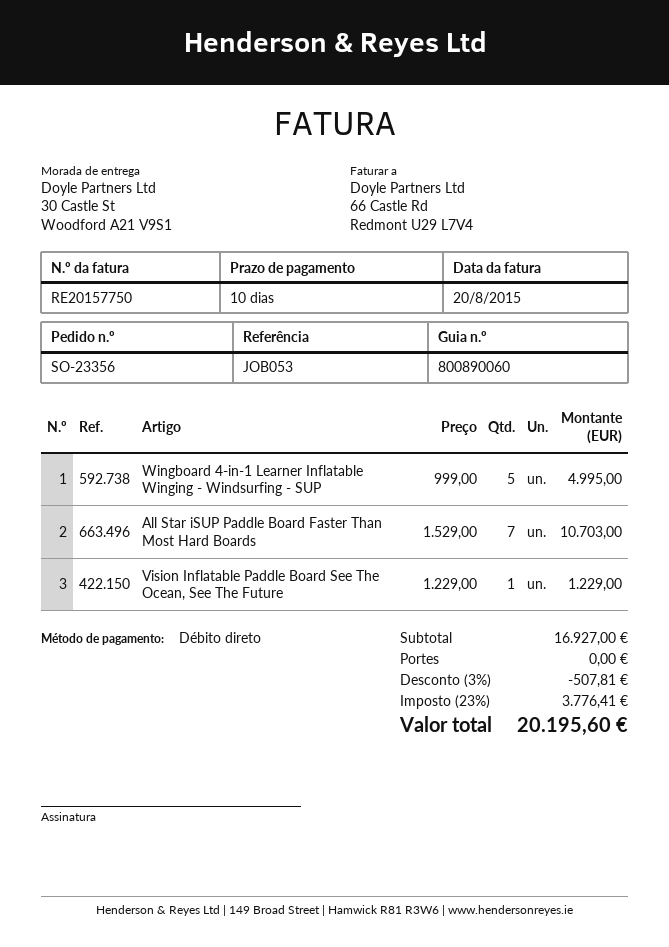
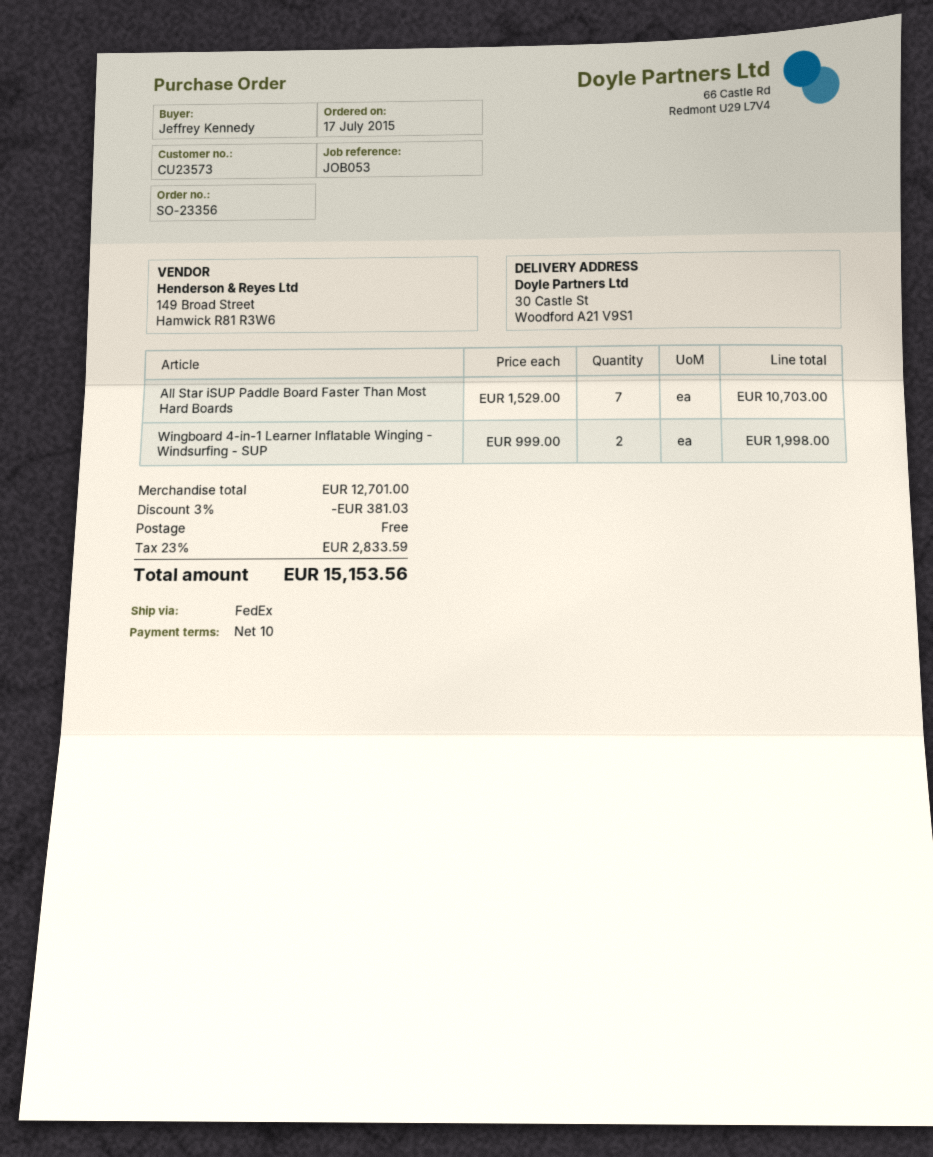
Wingboard 4-in-1 Learner Inflatable Winging - Windsurfing - SUP: 5 x 999.00 = 4995.00 -> 2 x 999.00 = 1998.00
Vision Inflatable Paddle Board See The Ocean, See The Future: 1 x 1229.00 = 1229.00 -> none
subtotal: 16927.00 -> 12701.00
discount: 3% = 507.81 -> 3% = 381.03
tax: 23% = 3776.41 -> 23% = 2833.59
total: 20195.60 -> 15153.56

